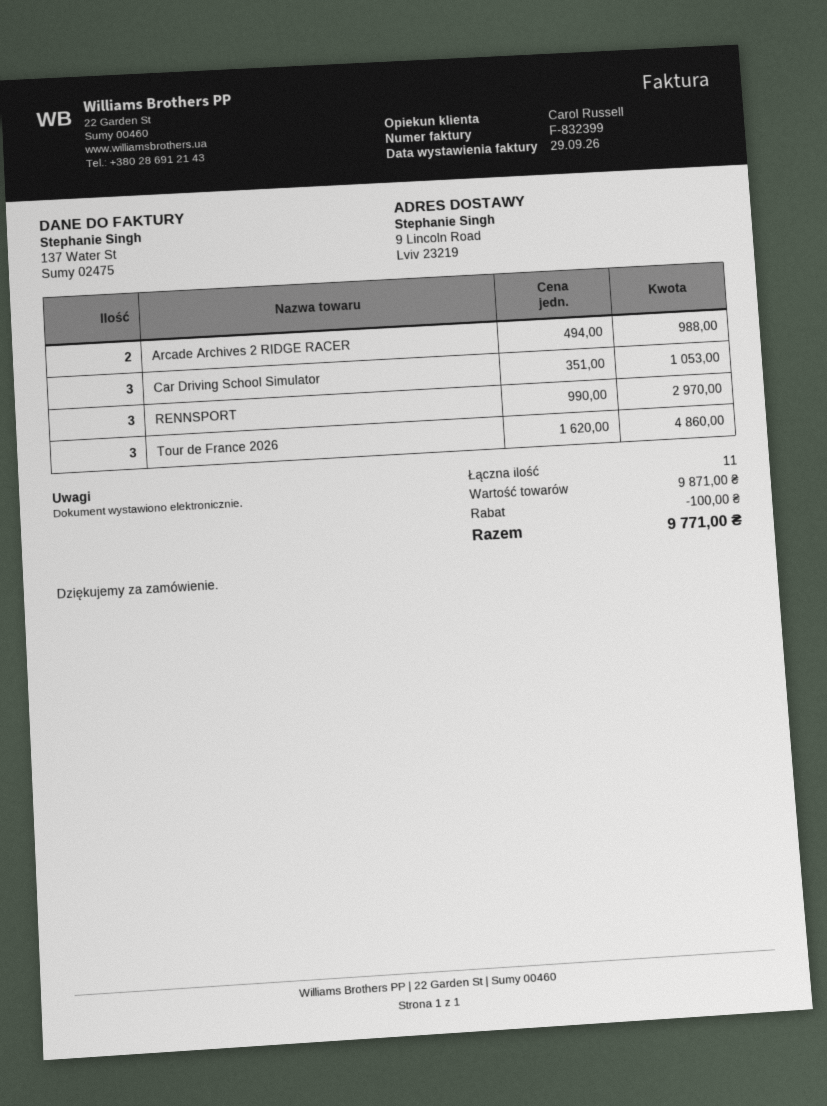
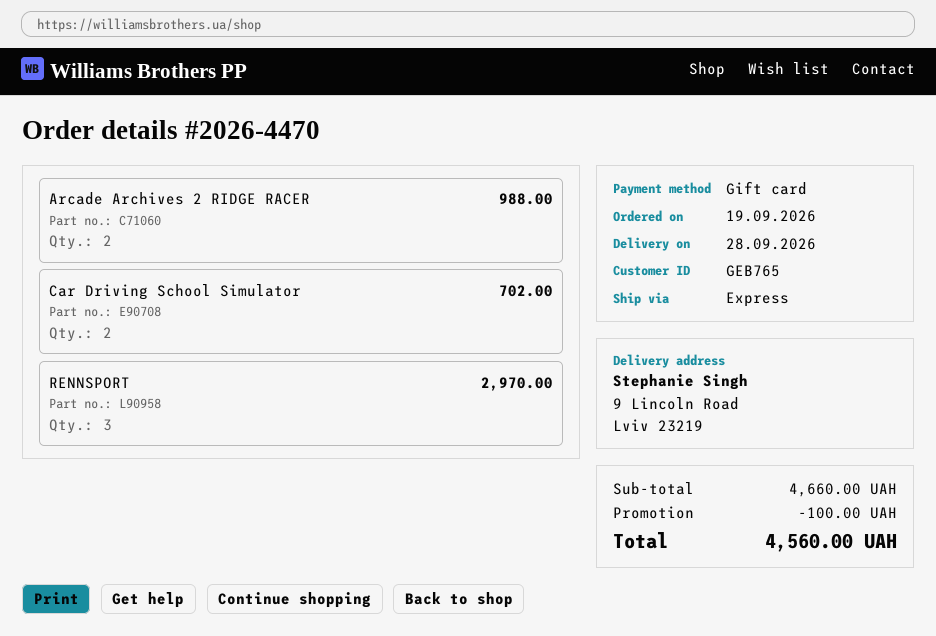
Car Driving School Simulator: 3 for 1053.00 -> 2 for 702.00
Tour de France 2026: 3 for 4860.00 -> none
subtotal: 9871.00 -> 4660.00
total: 9771.00 -> 4560.00

